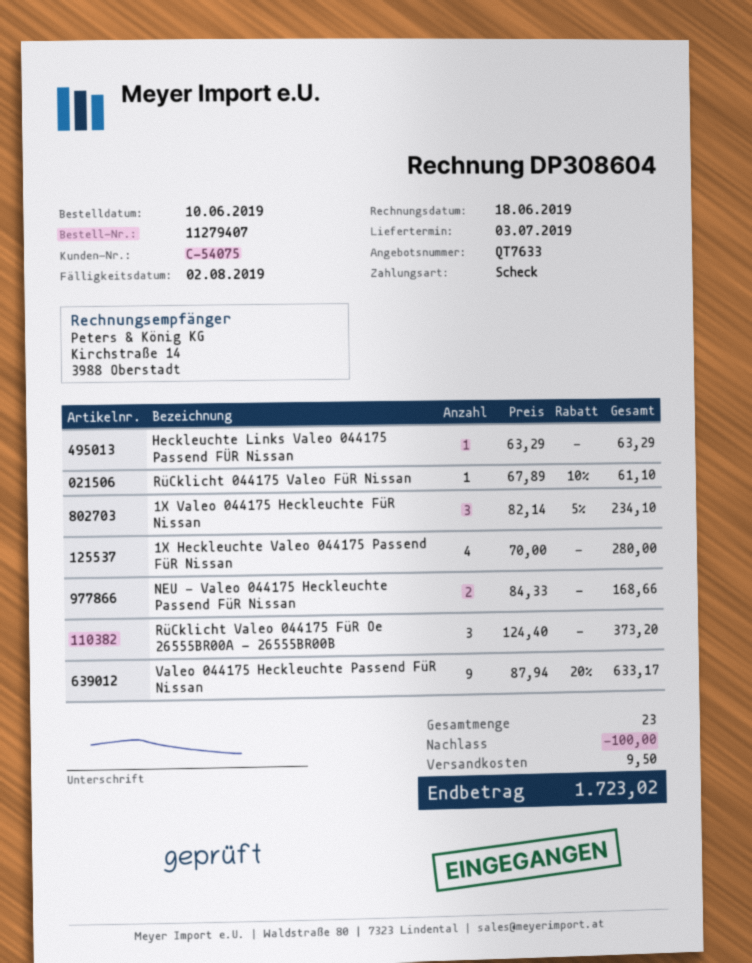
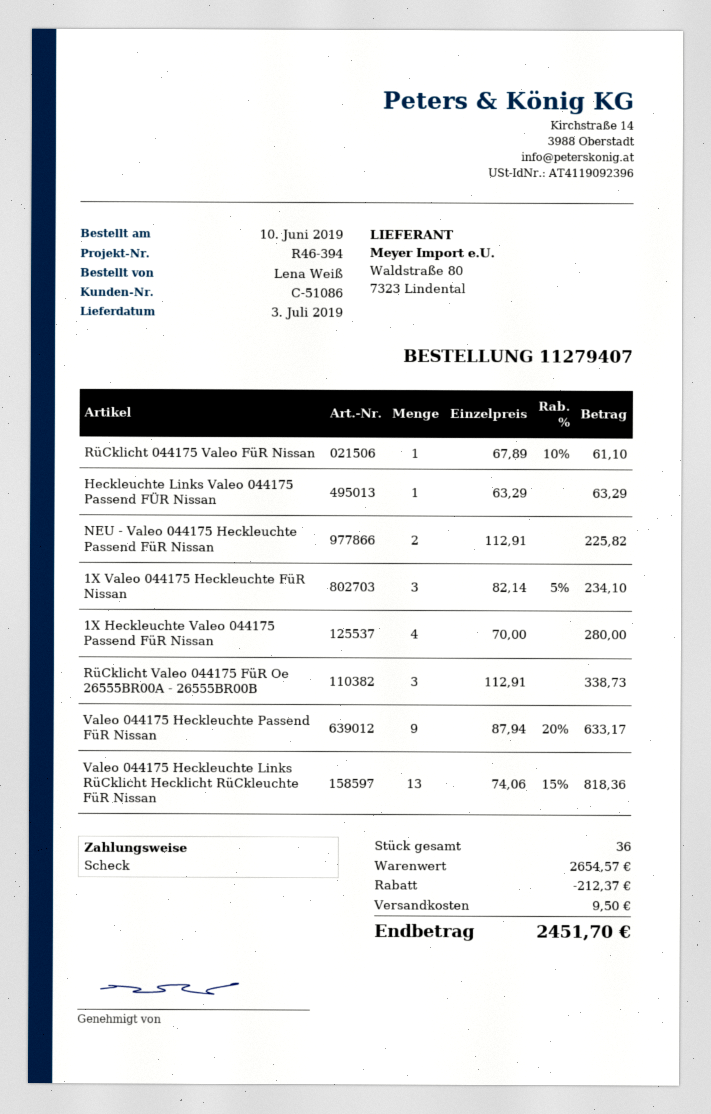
customer number: C-54075 -> C-51086
NEU - Valeo 044175 Heckleuchte Passend FüR Nissan: 2 x 84.33 = 168.66 -> 2 x 112.91 = 225.82
RüCklicht Valeo 044175 FüR Oe 26555BR00A - 26555BR00B: 3 x 124.40 = 373.20 -> 3 x 112.91 = 338.73
Valeo 044175 Heckleuchte Links RüCklicht Hecklicht RüCkleuchte FüR Nissan: none -> 13 x 74.06 - 15% = 818.36
total quantity: 23 -> 36
discount: 100.00 -> 212.37
total: 1723.02 -> 2451.70

